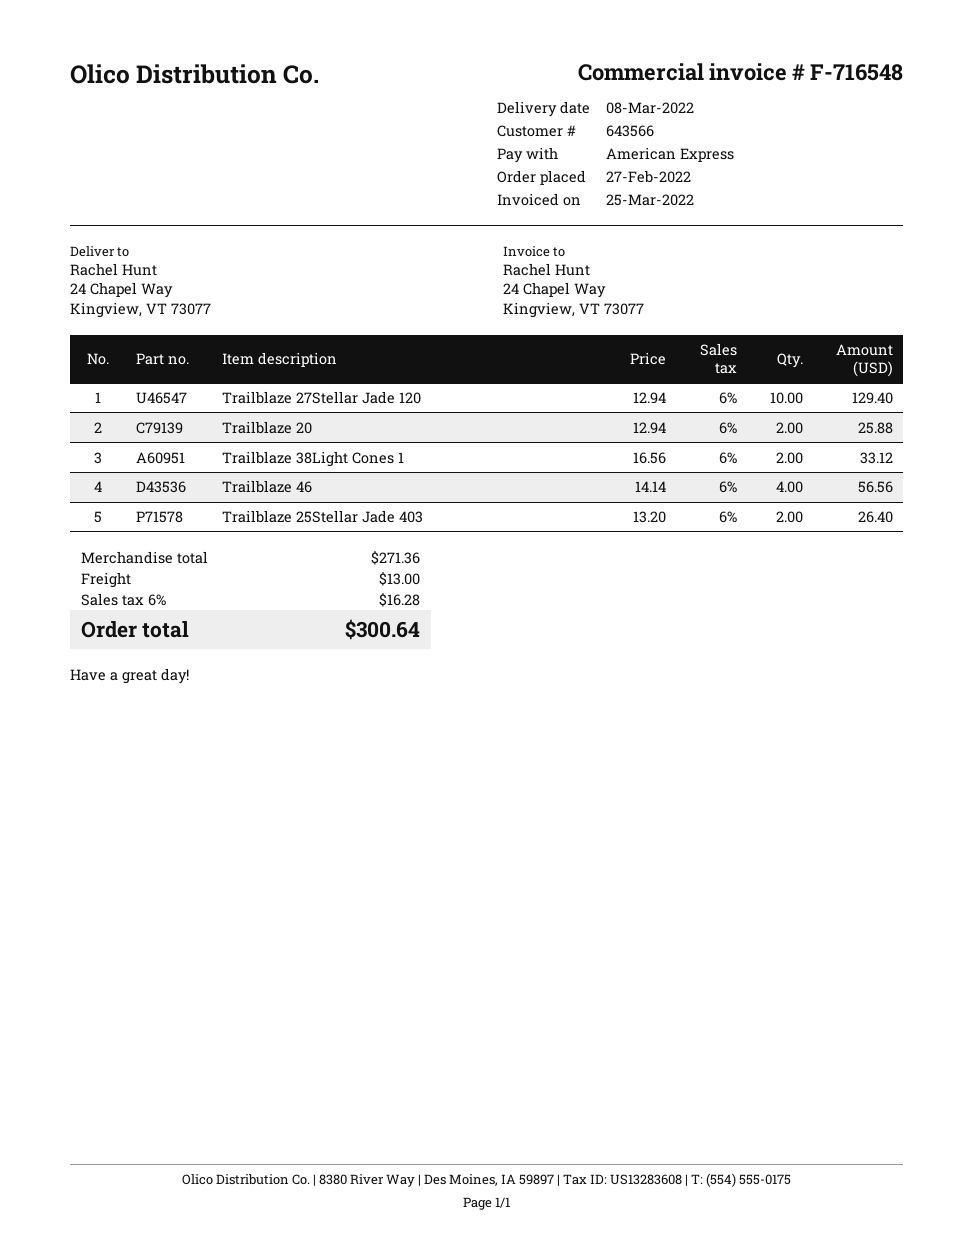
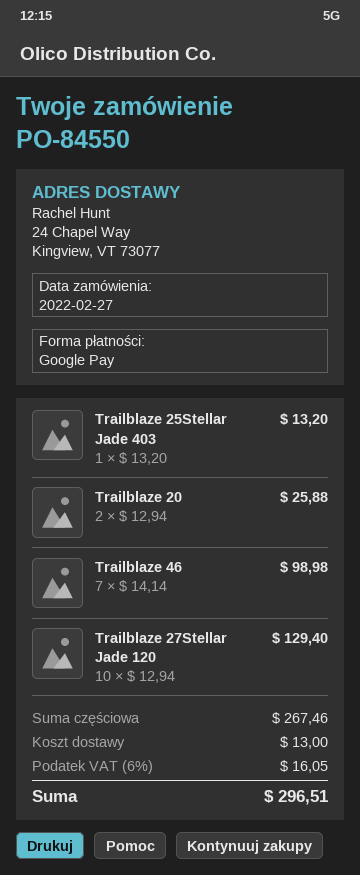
payment method: American Express -> Google Pay
Trailblaze 38Light Cones 1: 2 x 16.56 = 33.12 -> none
Trailblaze 46: 4 x 14.14 = 56.56 -> 7 x 14.14 = 98.98
Trailblaze 25Stellar Jade 403: 2 x 13.20 = 26.40 -> 1 x 13.20 = 13.20
subtotal: 271.36 -> 267.46
tax: 6% = 16.28 -> 6% = 16.05
total: 300.64 -> 296.51

